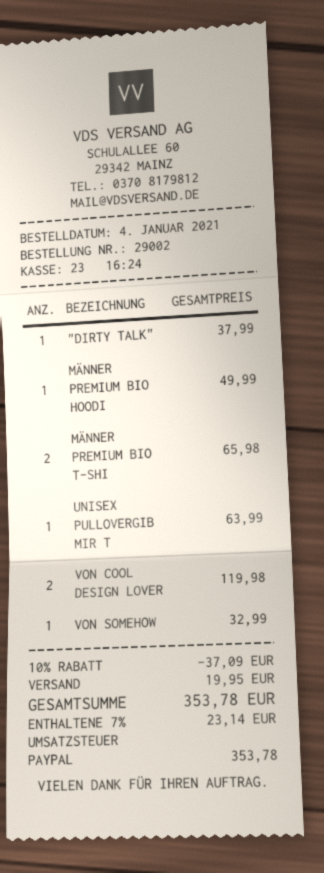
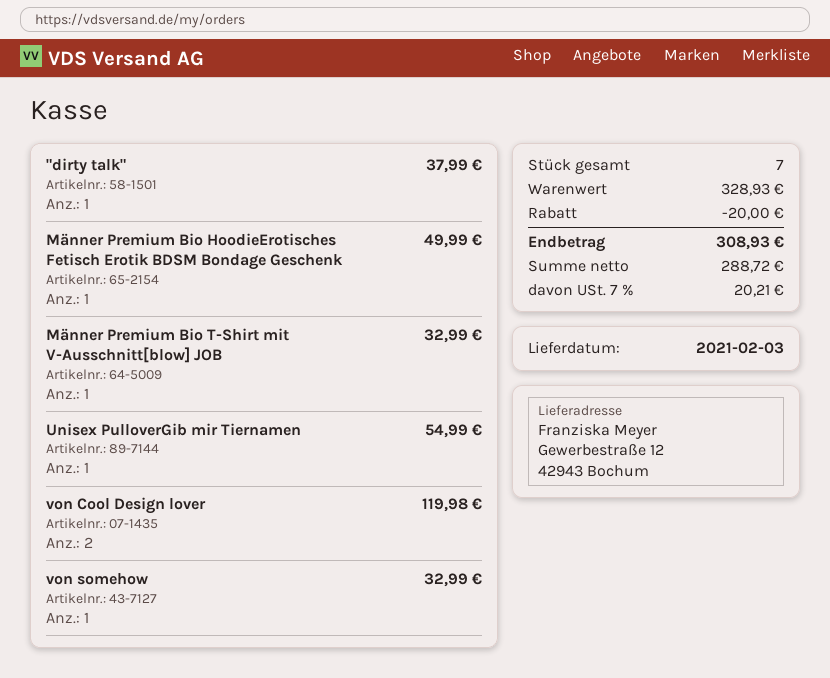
MÄNNER PREMIUM BIO T-SHI: 2 for 65.98 -> 1 for 32.99
UNISEX PULLOVERGIB MIR T: 1 for 63.99 -> 1 for 54.99
discount: 37.09 -> 20.00
shipping: 19.95 -> none
tax: 7% = 23.14 -> 7% = 20.21
total: 353.78 -> 308.93

